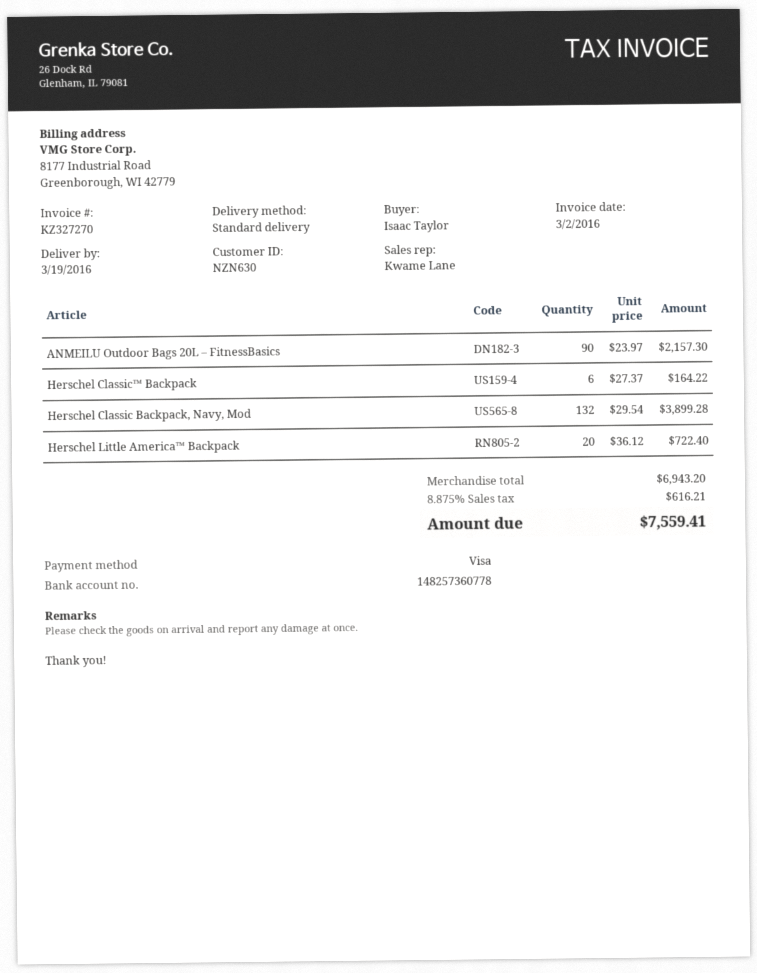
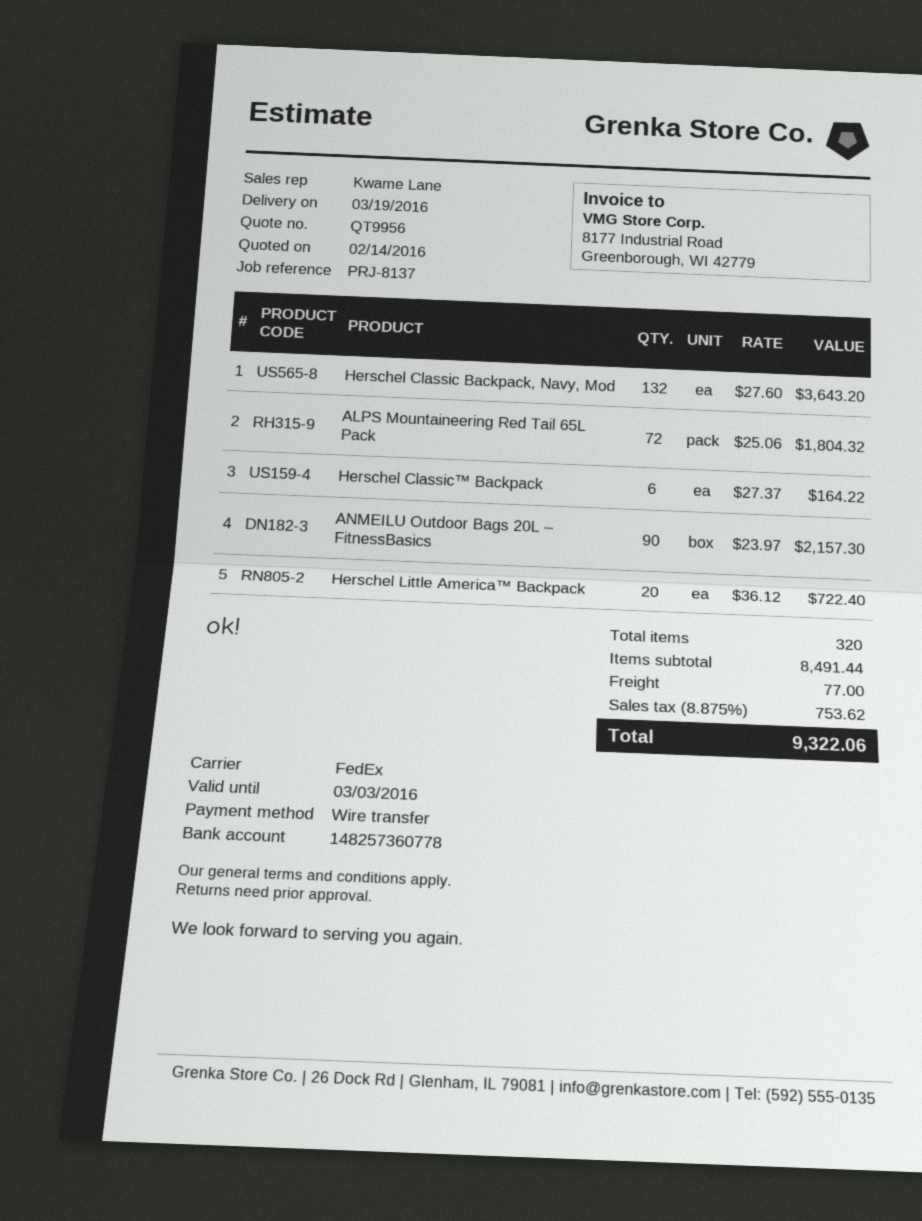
payment method: Visa -> bank transfer
shipping method: standard -> FedEx
Herschel Classic Backpack, Navy, Mod: 132 x 29.54 = 3899.28 -> 132 x 27.60 = 3643.20
ALPS Mountaineering Red Tail 65L Pack: none -> 72 x 25.06 = 1804.32
subtotal: 6943.20 -> 8491.44
shipping: none -> 77.00
tax: 8.875% = 616.21 -> 8.875% = 753.62
total: 7559.41 -> 9322.06

